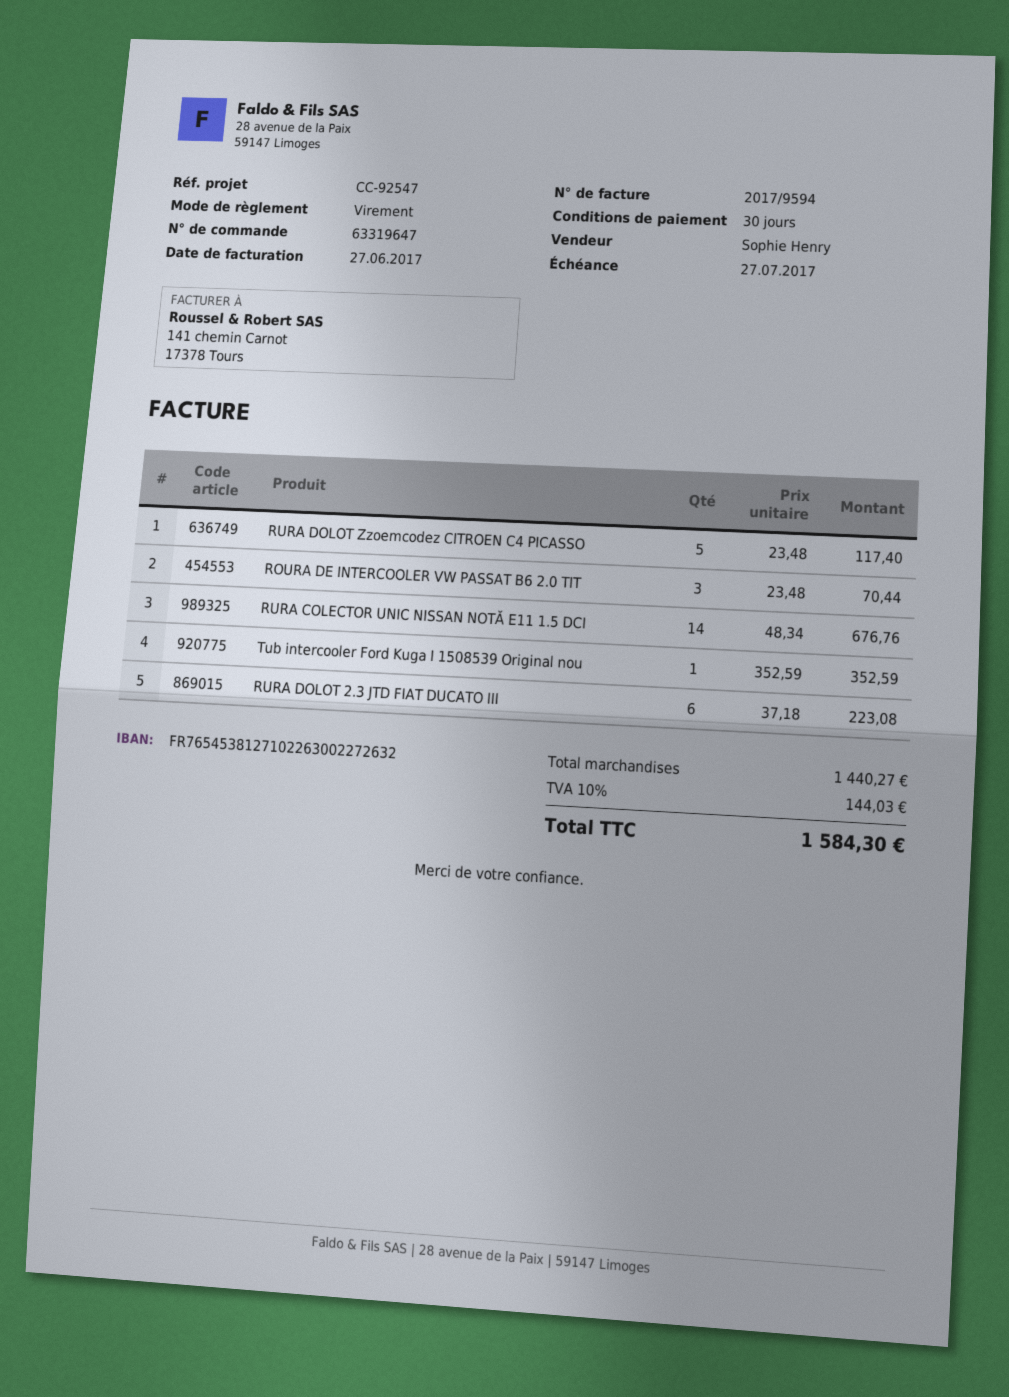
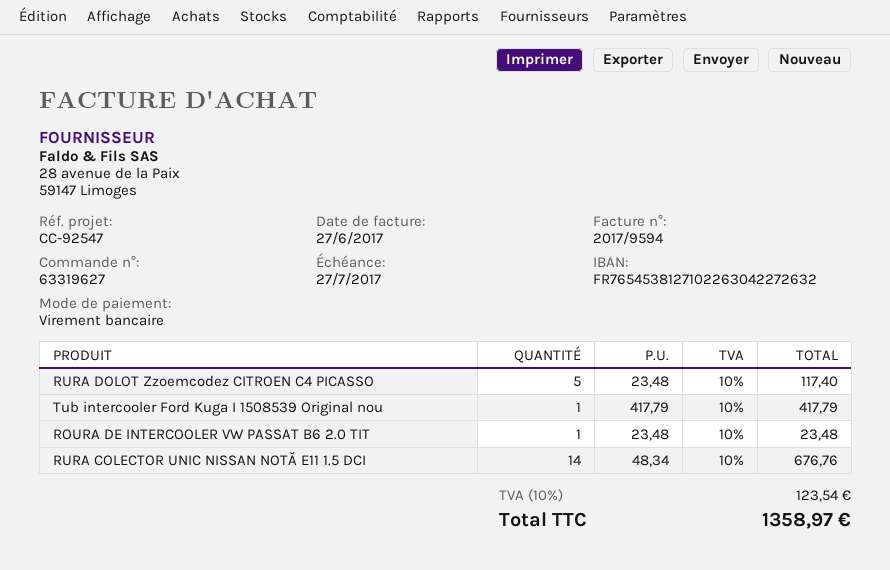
order number: 63319647 -> 63319627
bank account: FR7654538127102263002272632 -> FR7654538127102263042272632
ROURA DE INTERCOOLER VW PASSAT B6 2.0 TIT: 3 x 23.48 = 70.44 -> 1 x 23.48 = 23.48
Tub intercooler Ford Kuga I 1508539 Original nou: 1 x 352.59 = 352.59 -> 1 x 417.79 = 417.79
RURA DOLOT 2.3 JTD FIAT DUCATO III: 6 x 37.18 = 223.08 -> none
tax: 10% = 144.03 -> 10% = 123.54
total: 1584.30 -> 1358.97

